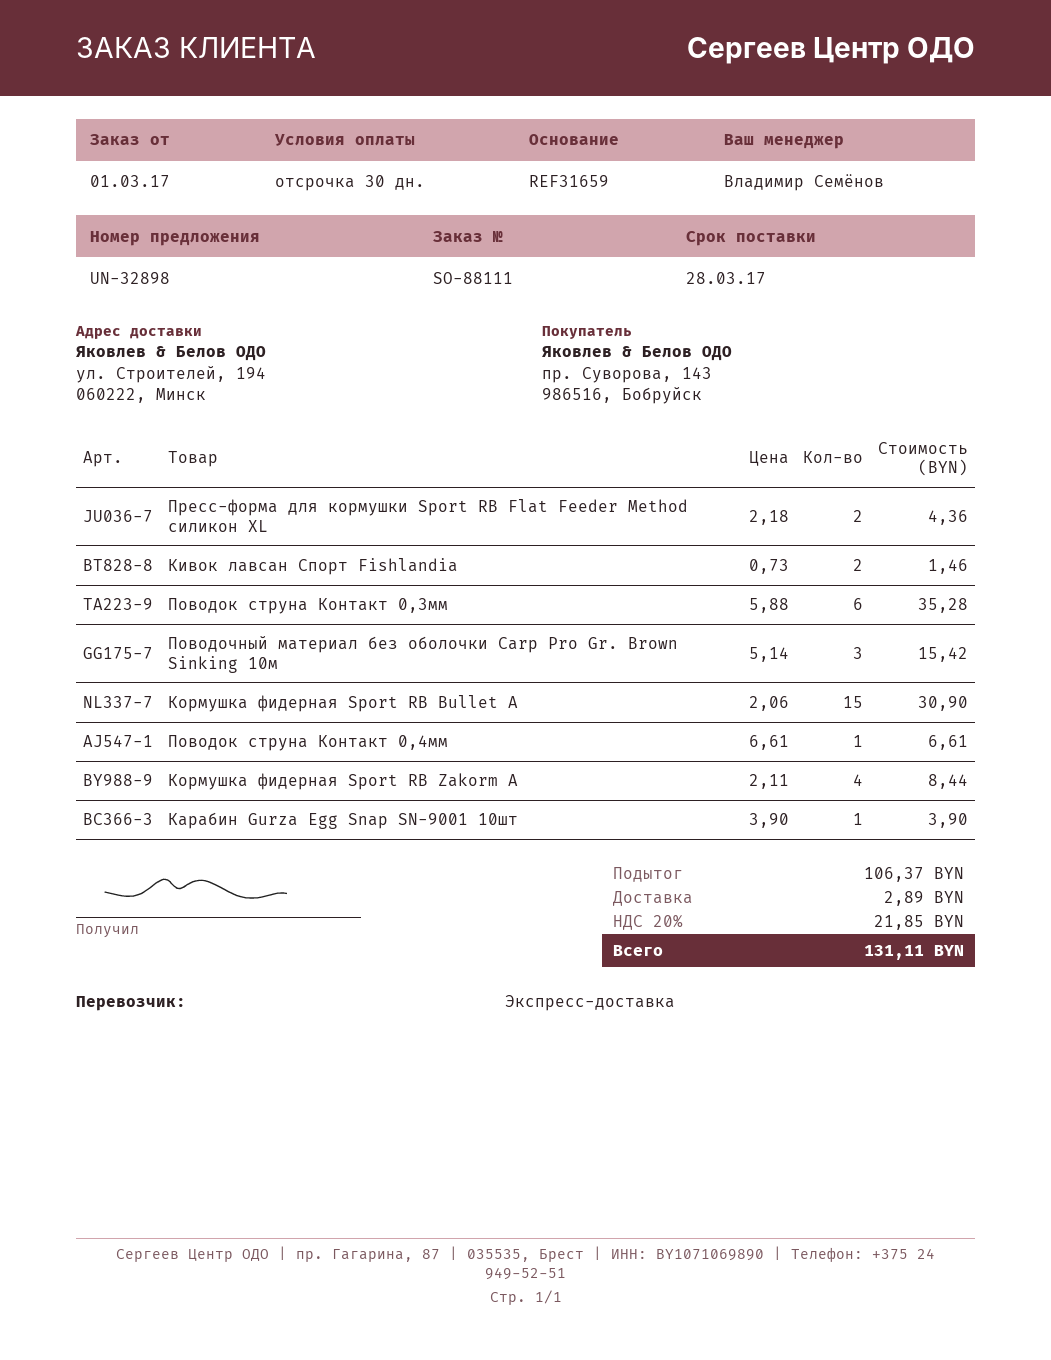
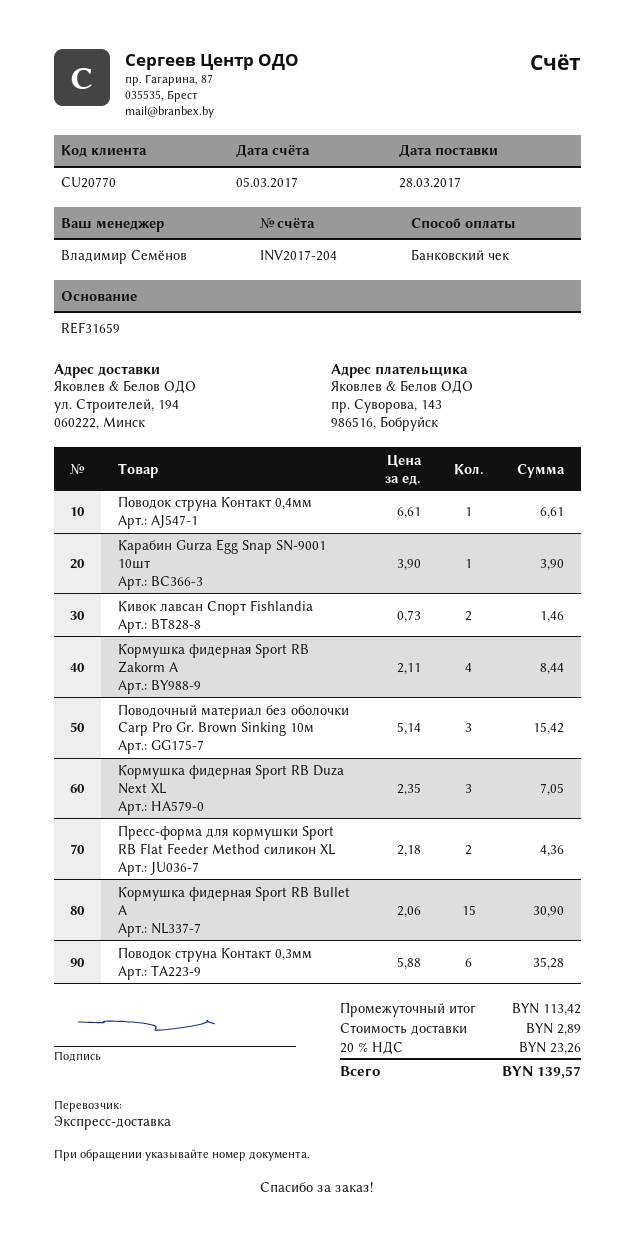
Кормушка фидерная Sport RB Duza Next XL: none -> 3 x 2.35 = 7.05
subtotal: 106.37 -> 113.42
tax: 20% = 21.85 -> 20% = 23.26
total: 131.11 -> 139.57

